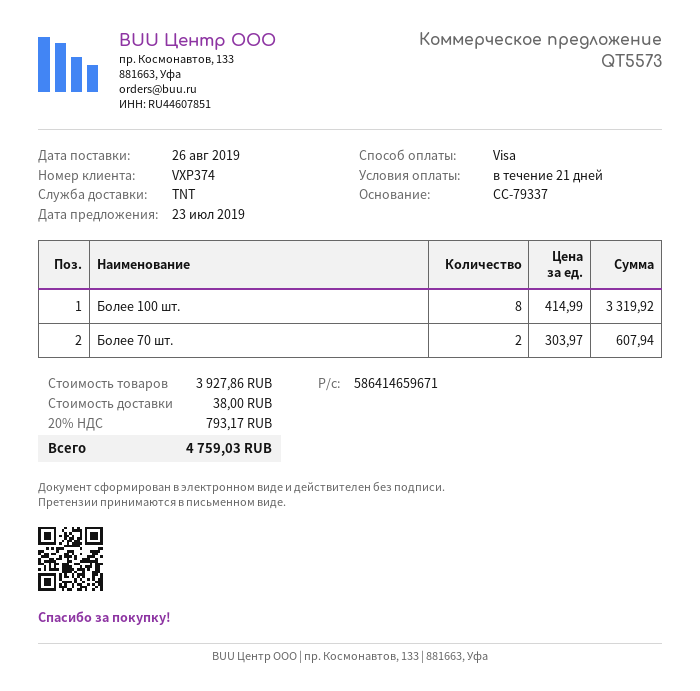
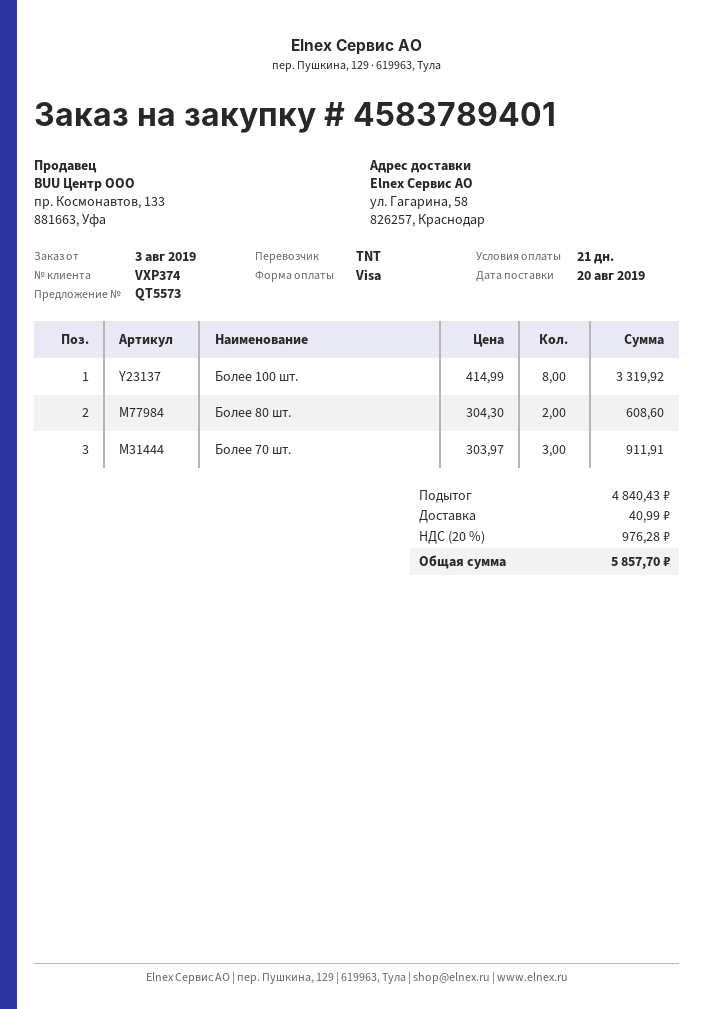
delivery date: 2019-08-26 -> 2019-08-20
Более 70 шт.: 2 x 303.97 = 607.94 -> 3 x 303.97 = 911.91
Более 80 шт.: none -> 2 x 304.30 = 608.60
subtotal: 3927.86 -> 4840.43
shipping: 38.00 -> 40.99
tax: 20% = 793.17 -> 20% = 976.28
total: 4759.03 -> 5857.70

